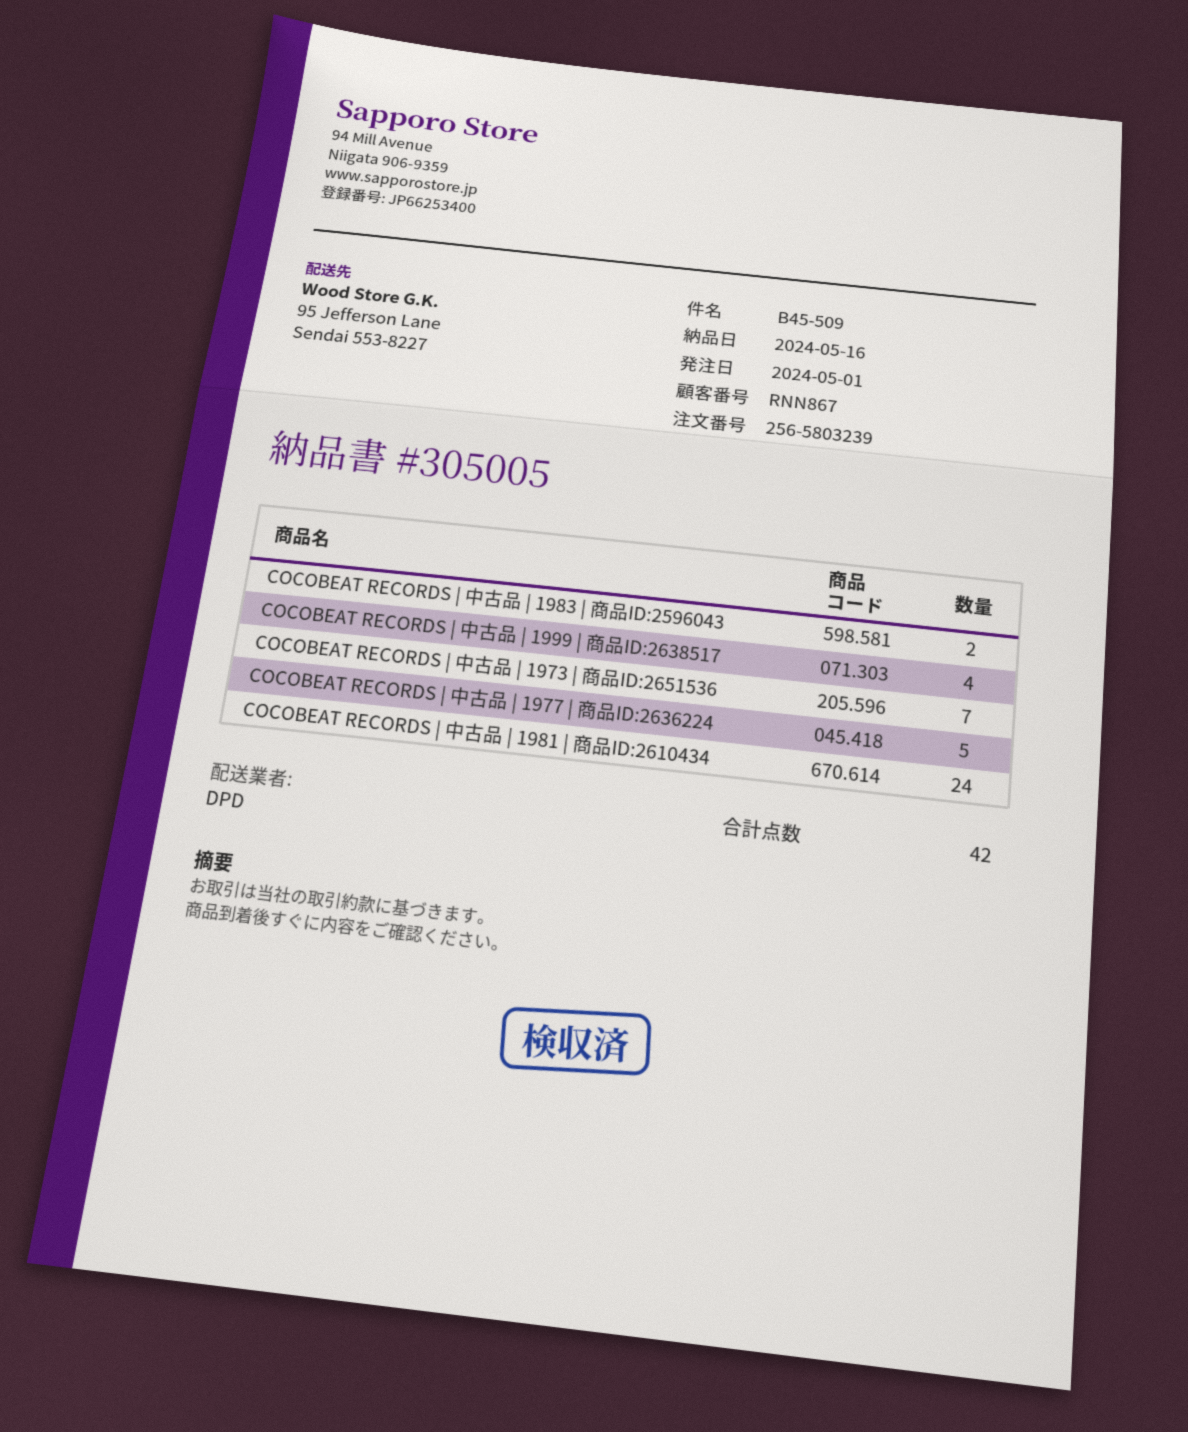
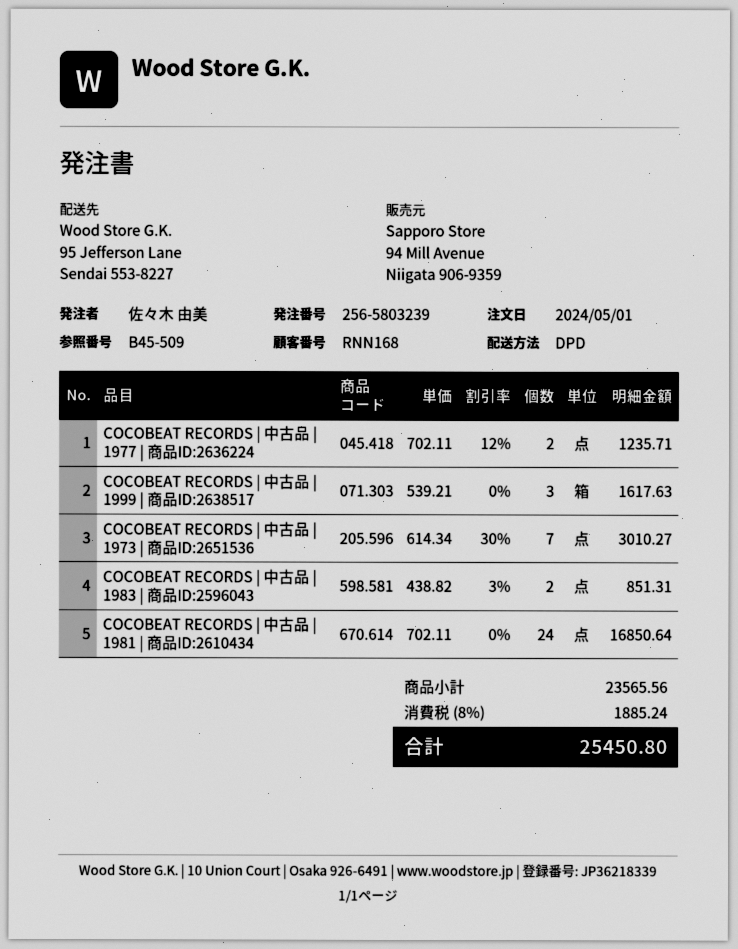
customer number: RNN867 -> RNN168
COCOBEAT RECORDS | 中古品 | 1999 | 商品ID:2638517: 4 -> 3
COCOBEAT RECORDS | 中古品 | 1977 | 商品ID:2636224: 5 -> 2

